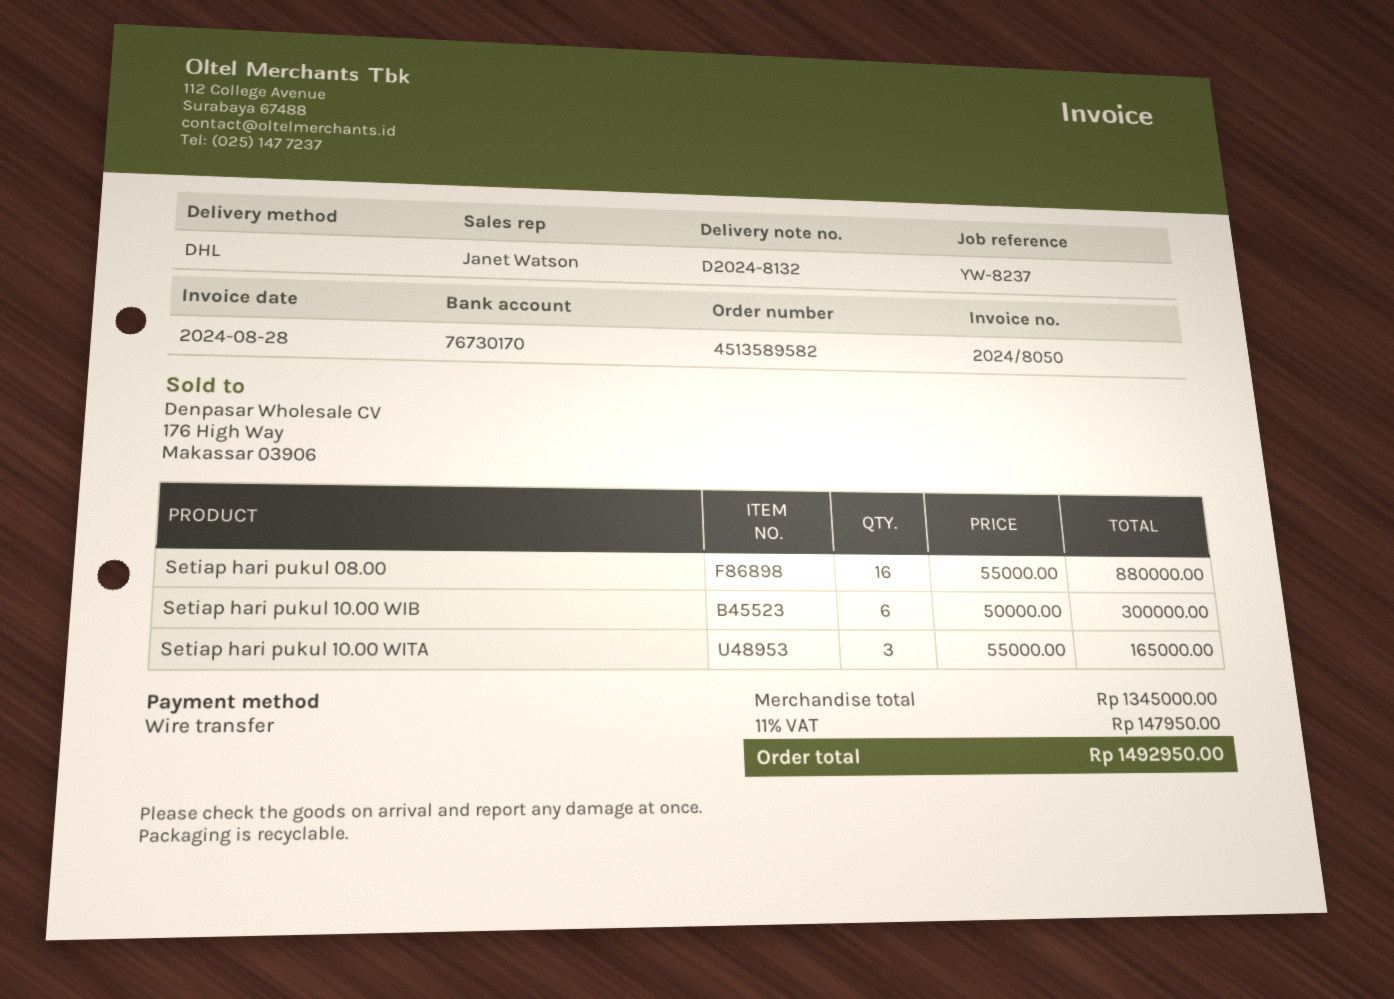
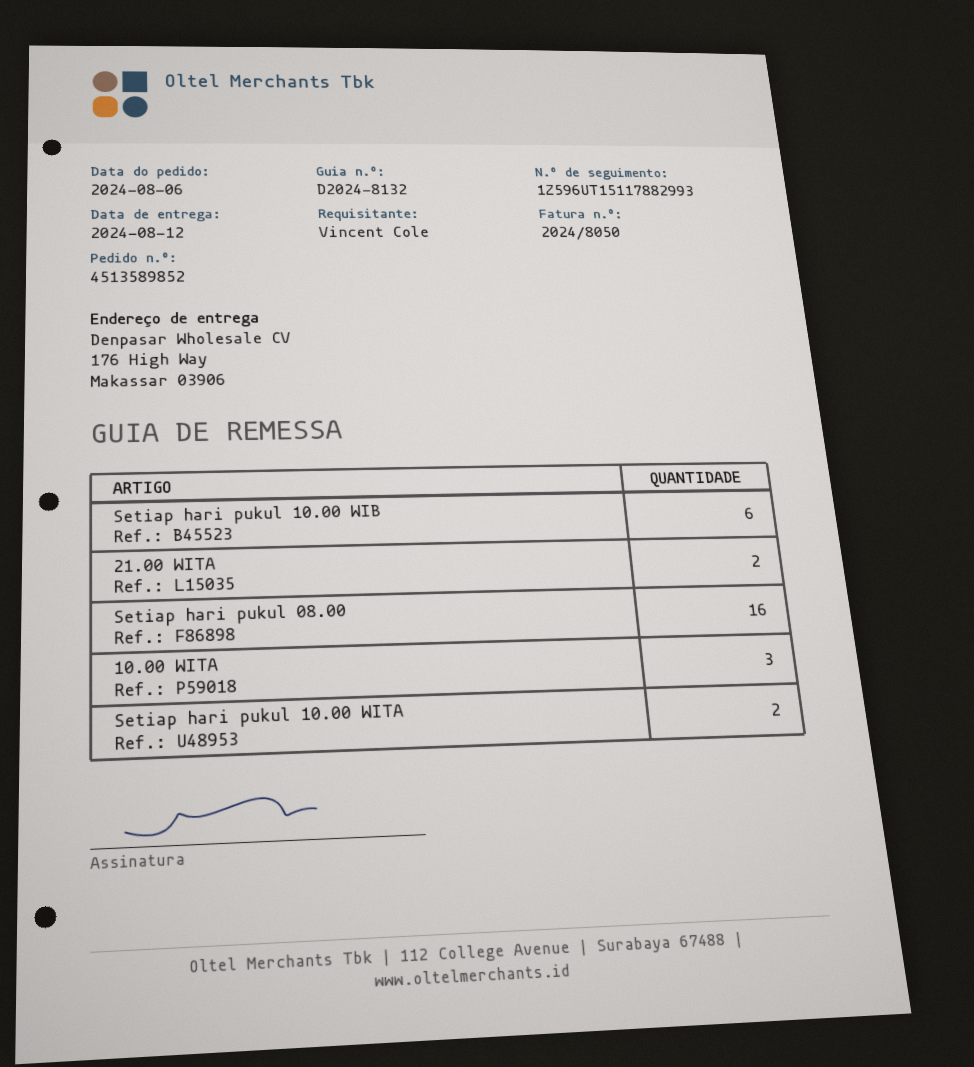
order number: 4513589582 -> 4513589852
Setiap hari pukul 10.00 WITA: 3 -> 2
21.00 WITA: none -> 2
10.00 WITA: none -> 3

